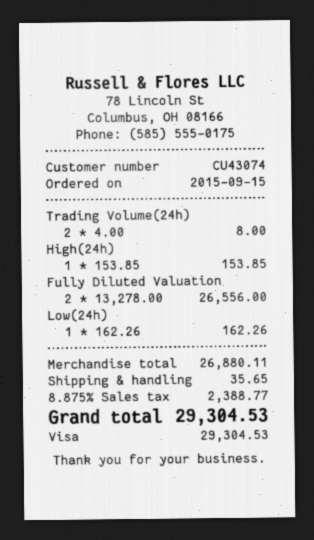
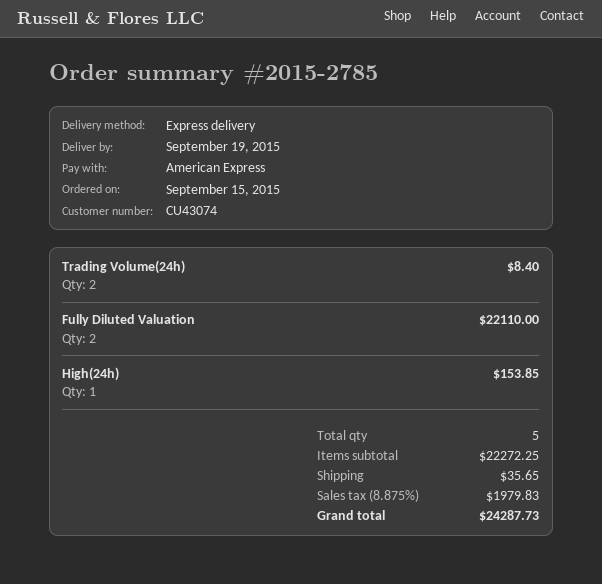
payment method: Visa -> American Express
Trading Volume(24h): 2 for 8.00 -> 2 for 8.40
Fully Diluted Valuation: 2 for 26556.00 -> 2 for 22110.00
Low(24h): 1 for 162.26 -> none
subtotal: 26880.11 -> 22272.25
tax: 8.875% = 2388.77 -> 8.875% = 1979.83
total: 29304.53 -> 24287.73

